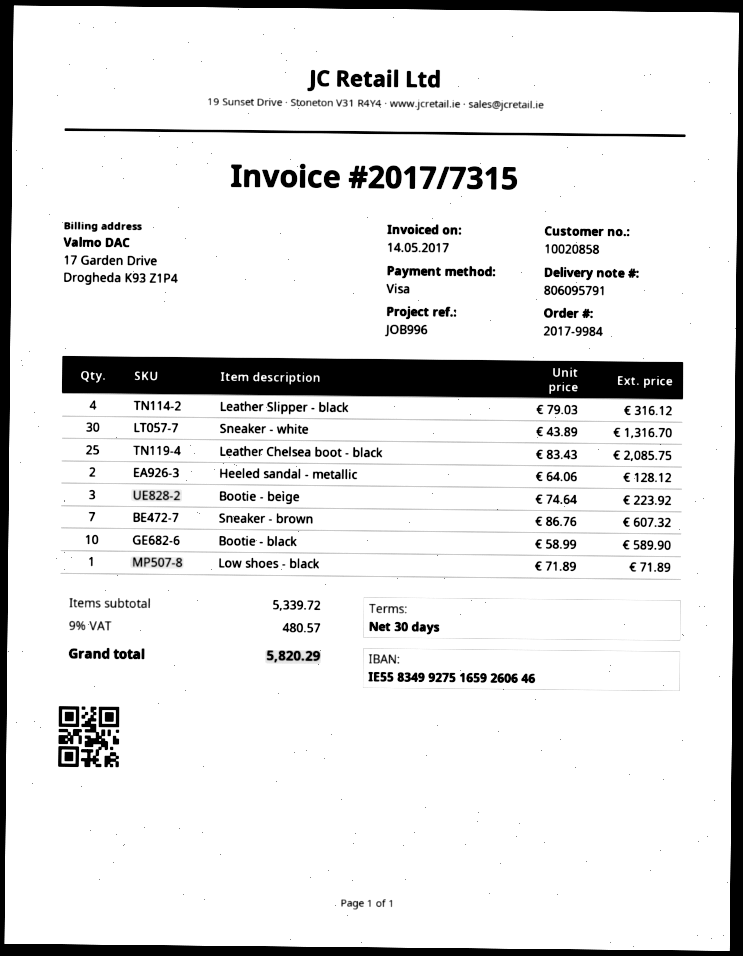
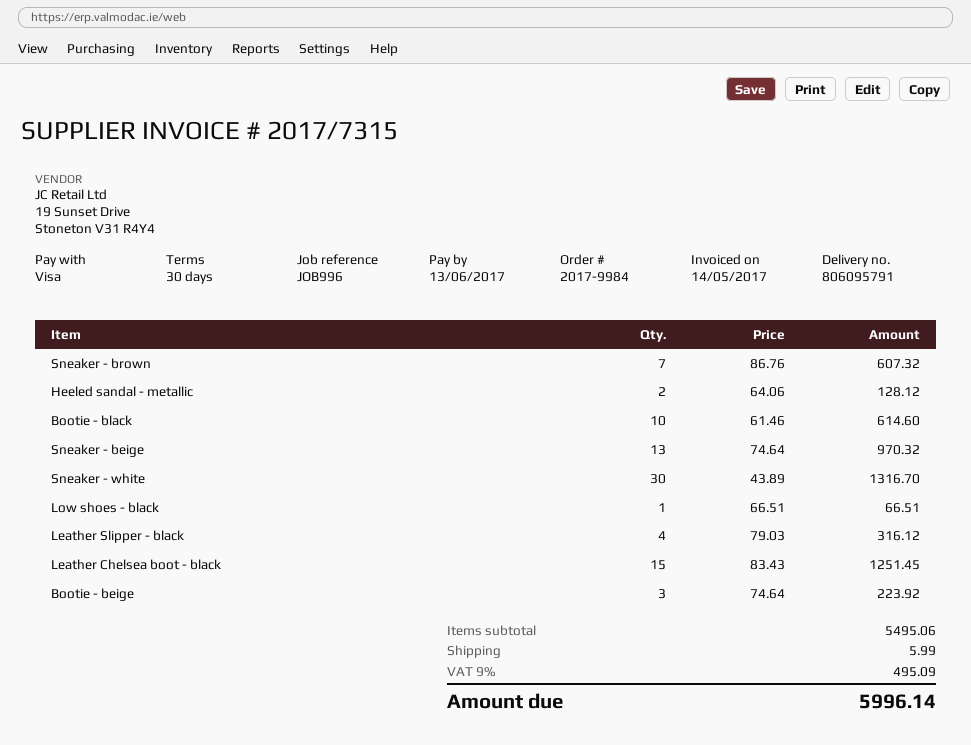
Leather Chelsea boot - black: 25 x 83.43 = 2085.75 -> 15 x 83.43 = 1251.45
Bootie - black: 10 x 58.99 = 589.90 -> 10 x 61.46 = 614.60
Low shoes - black: 1 x 71.89 = 71.89 -> 1 x 66.51 = 66.51
Sneaker - beige: none -> 13 x 74.64 = 970.32
subtotal: 5339.72 -> 5495.06
shipping: none -> 5.99
tax: 9% = 480.57 -> 9% = 495.09
total: 5820.29 -> 5996.14

